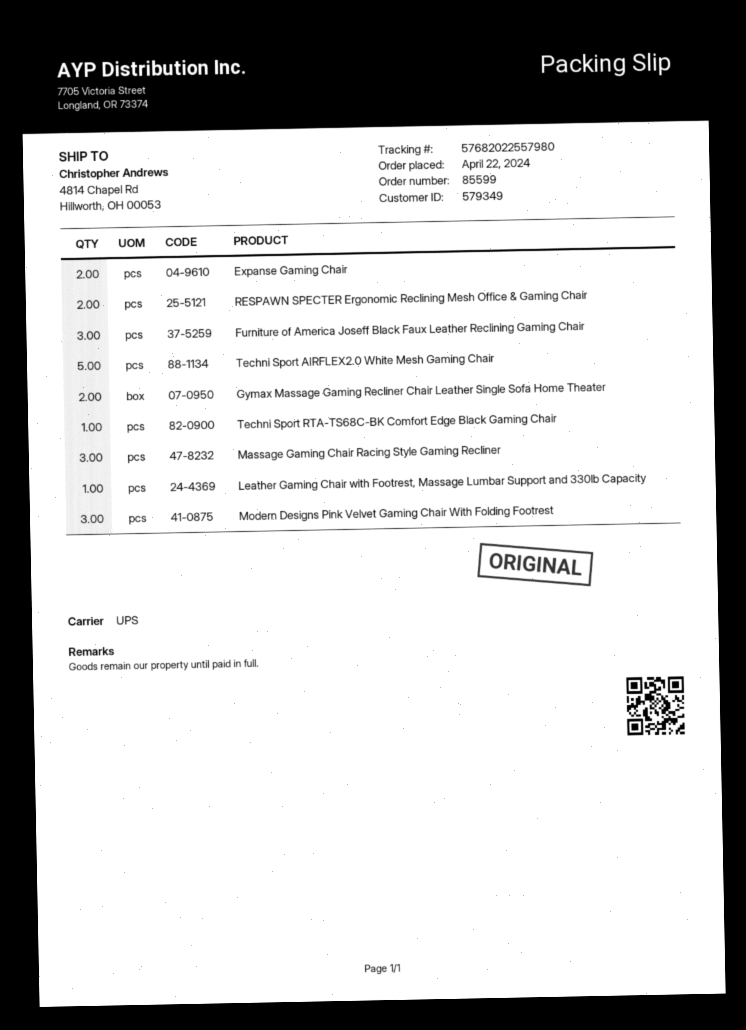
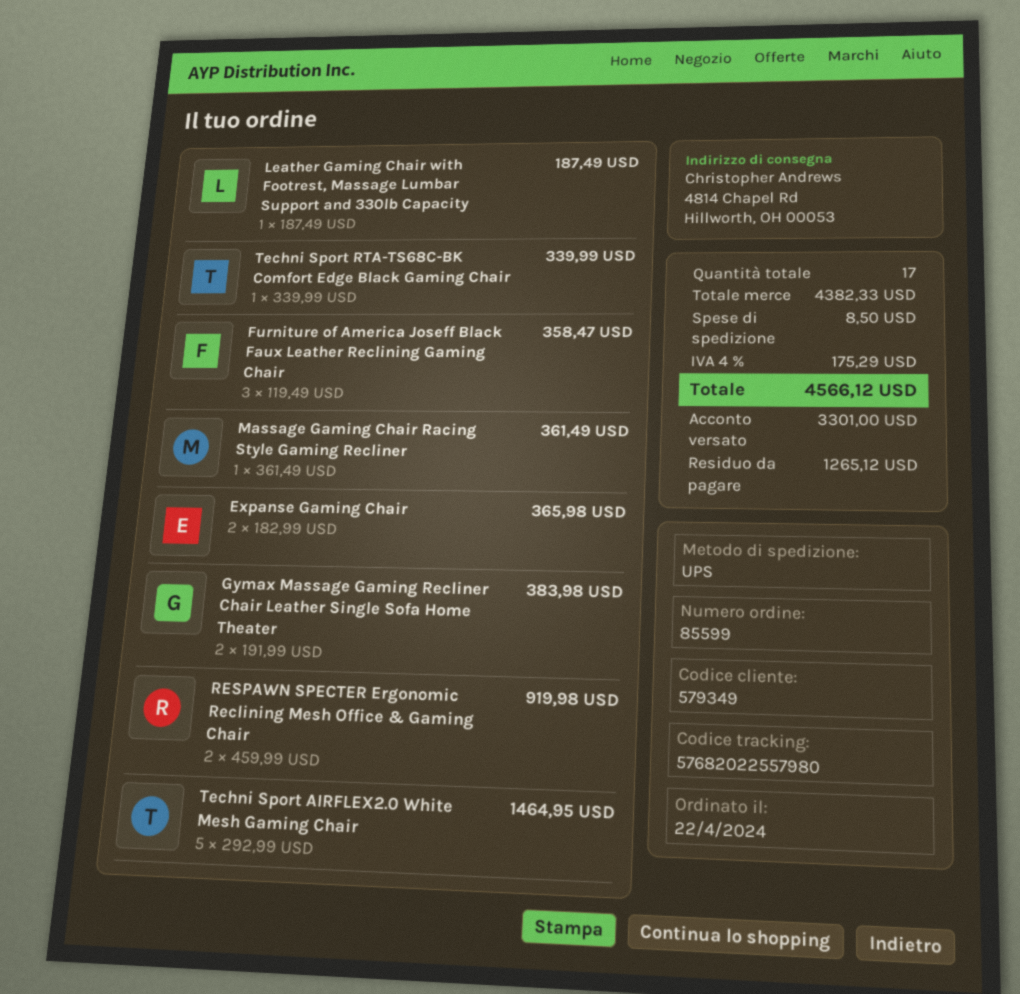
Massage Gaming Chair Racing Style Gaming Recliner: 3 -> 1
Modern Designs Pink Velvet Gaming Chair With Folding Footrest: 3 -> none

